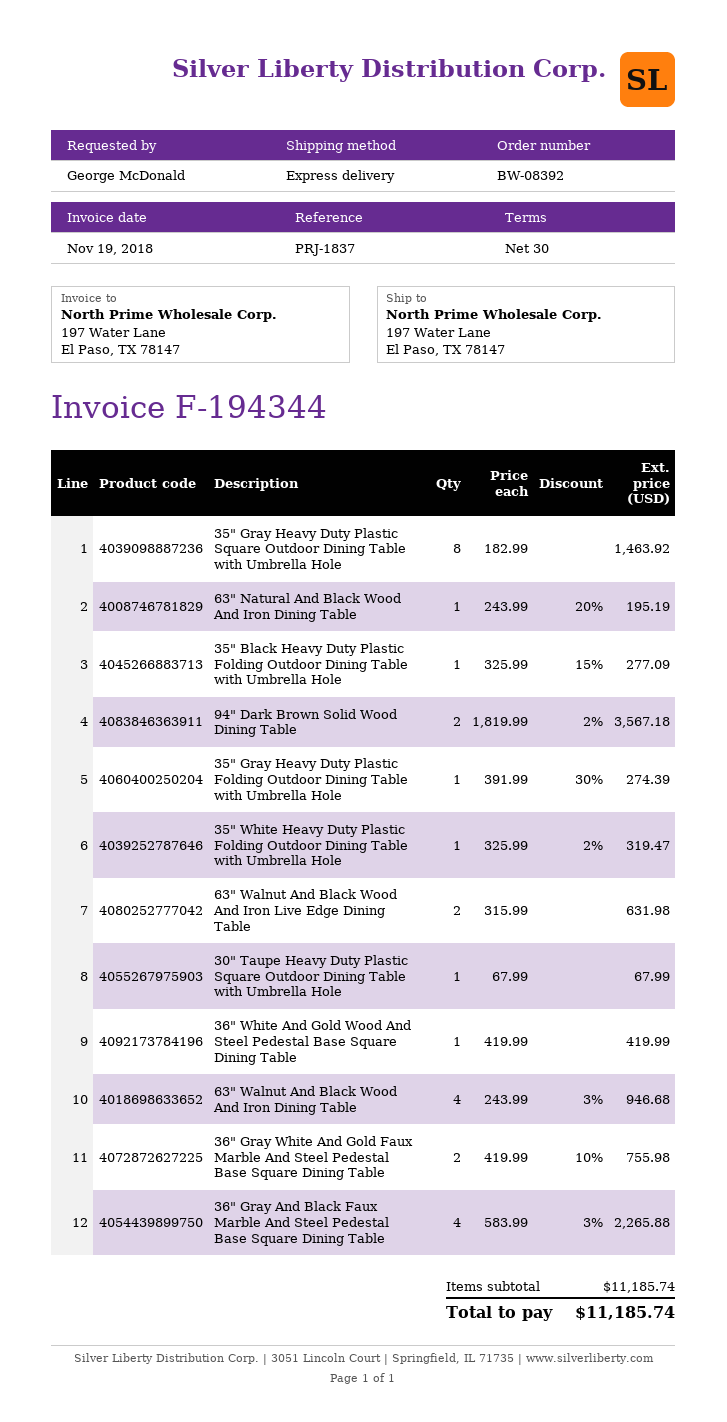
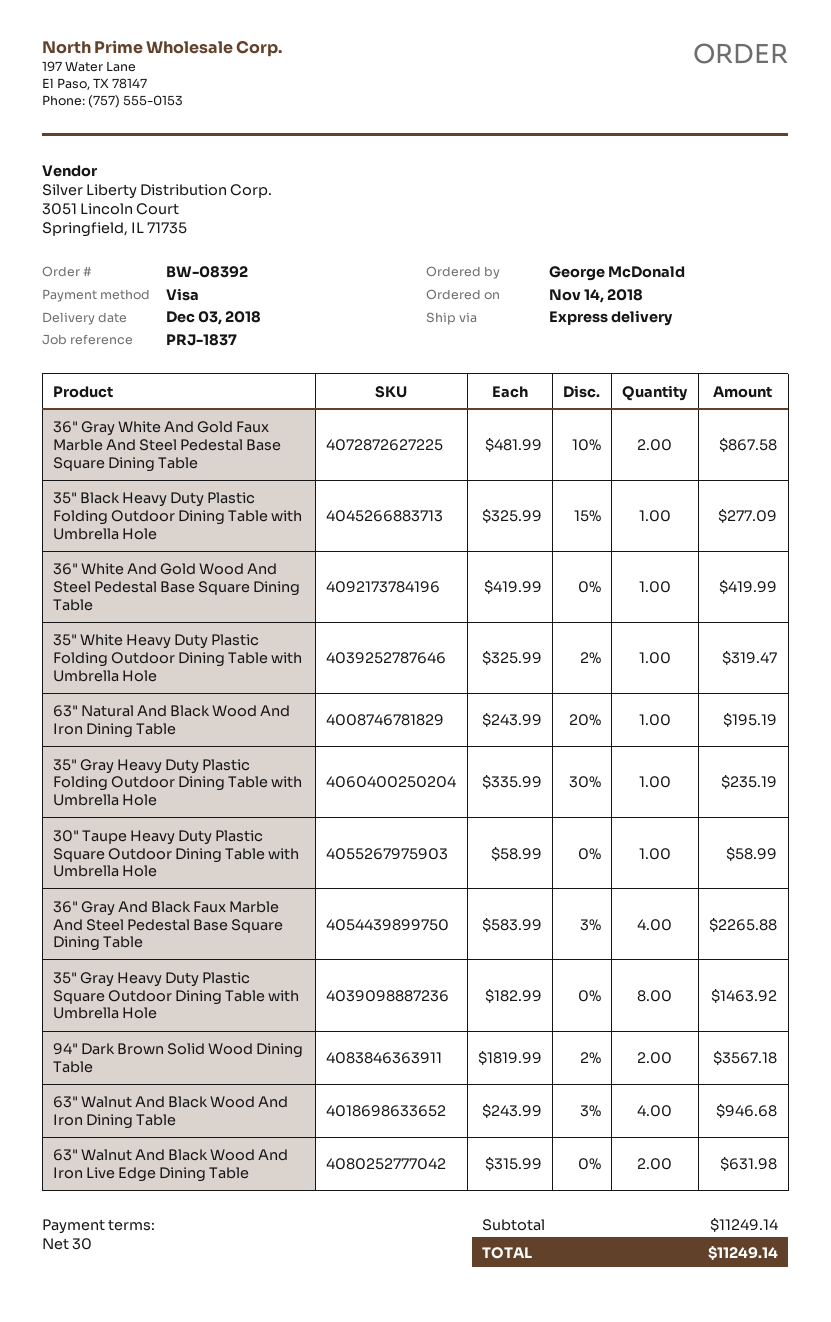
35" Gray Heavy Duty Plastic Folding Outdoor Dining Table with Umbrella Hole: 1 x 391.99 - 30% = 274.39 -> 1 x 335.99 - 30% = 235.19
30" Taupe Heavy Duty Plastic Square Outdoor Dining Table with Umbrella Hole: 1 x 67.99 = 67.99 -> 1 x 58.99 = 58.99
36" Gray White And Gold Faux Marble And Steel Pedestal Base Square Dining Table: 2 x 419.99 - 10% = 755.98 -> 2 x 481.99 - 10% = 867.58
subtotal: 11185.74 -> 11249.14
total: 11185.74 -> 11249.14

